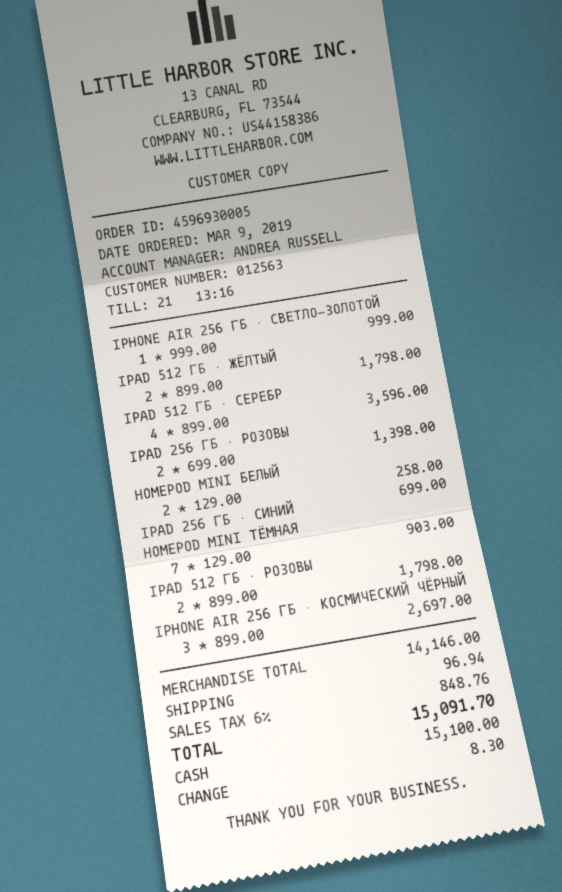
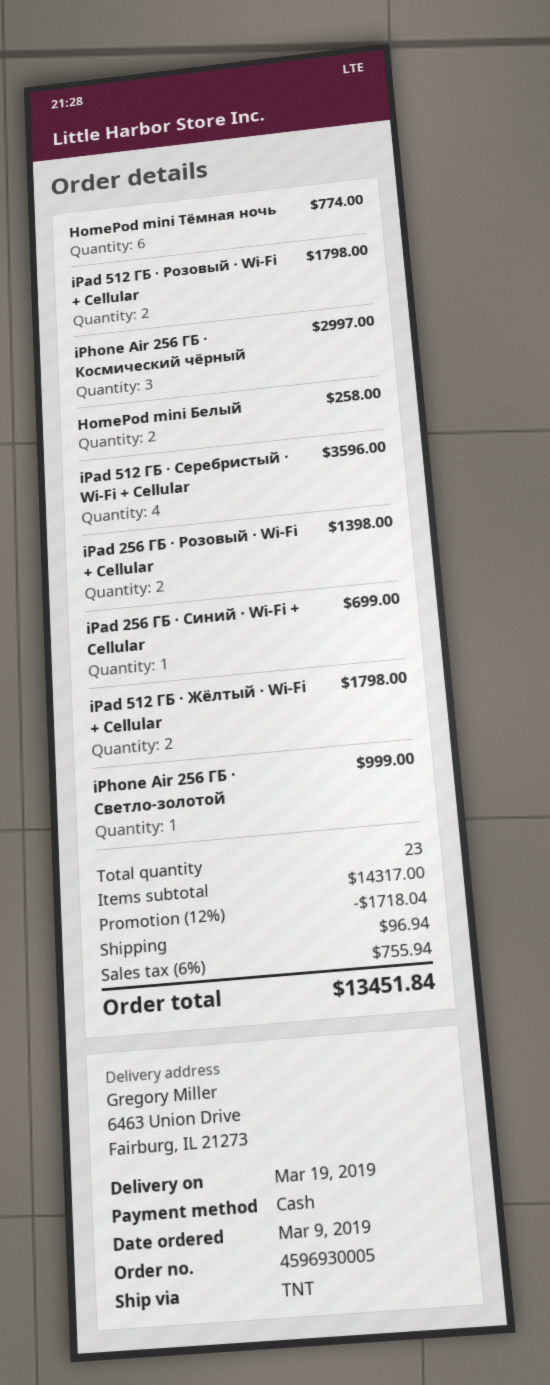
HOMEPOD MINI ТЁМНАЯ: 7 for 903.00 -> 6 for 774.00
IPHONE AIR 256 ГБ · КОСМИЧЕСКИЙ ЧЁРНЫЙ: 3 for 2697.00 -> 3 for 2997.00
subtotal: 14146.00 -> 14317.00
discount: none -> 12% = 1718.04
tax: 6% = 848.76 -> 6% = 755.94
total: 15091.70 -> 13451.84

